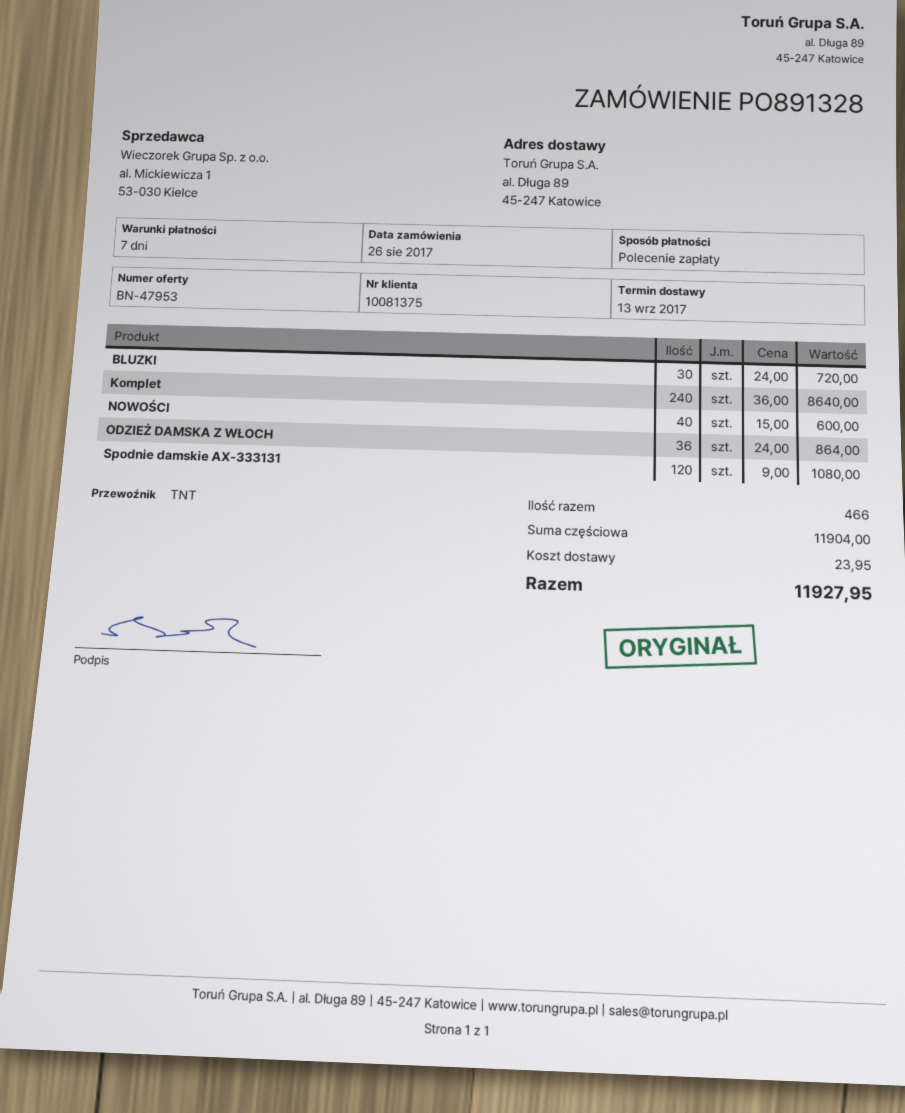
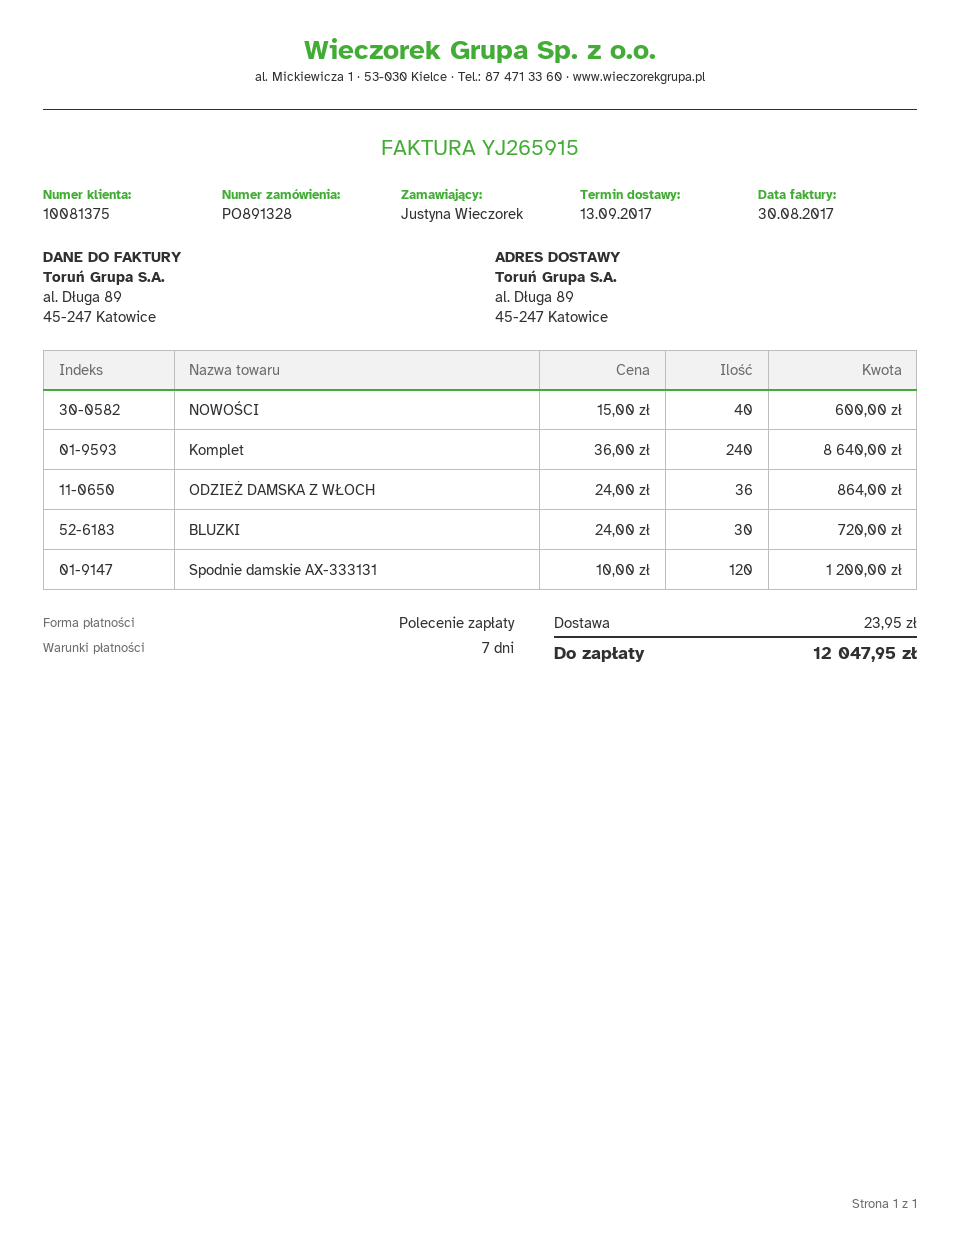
Spodnie damskie AX-333131: 120 x 9.00 = 1080.00 -> 120 x 10.00 = 1200.00
total: 11927.95 -> 12047.95

